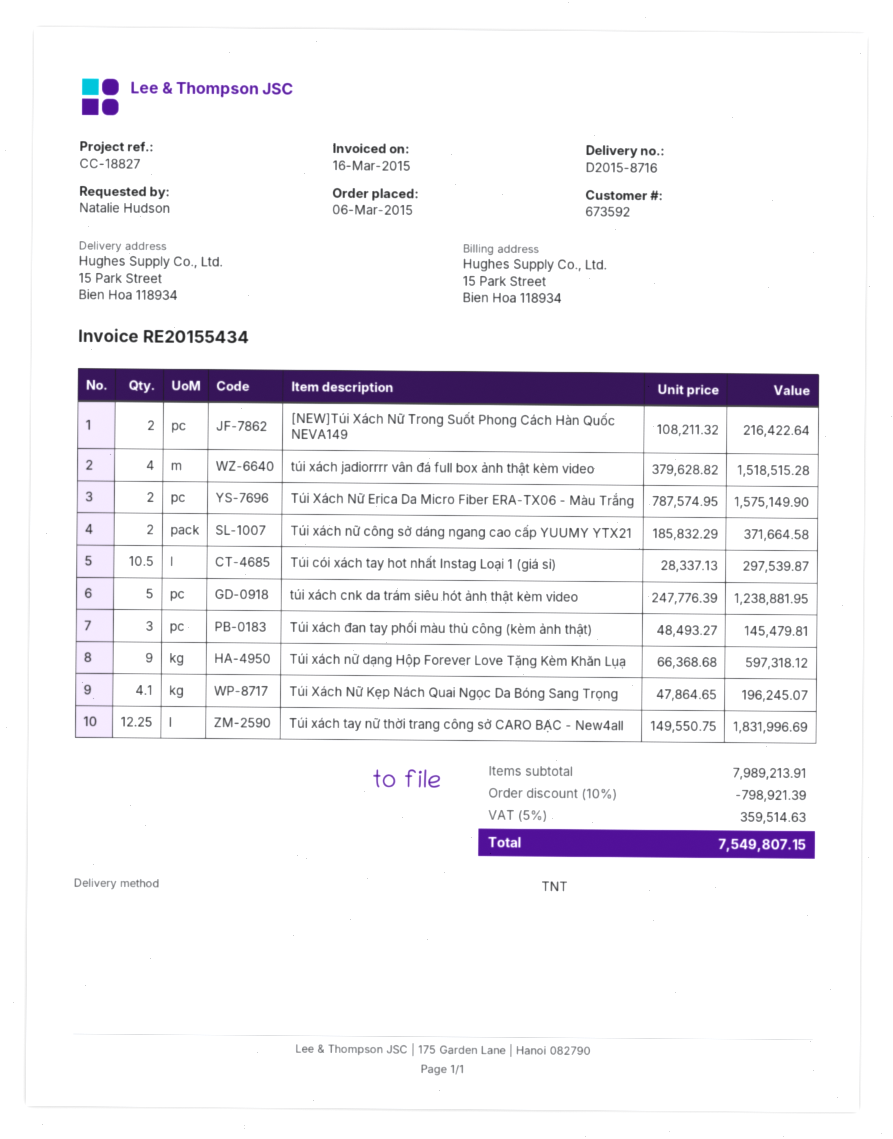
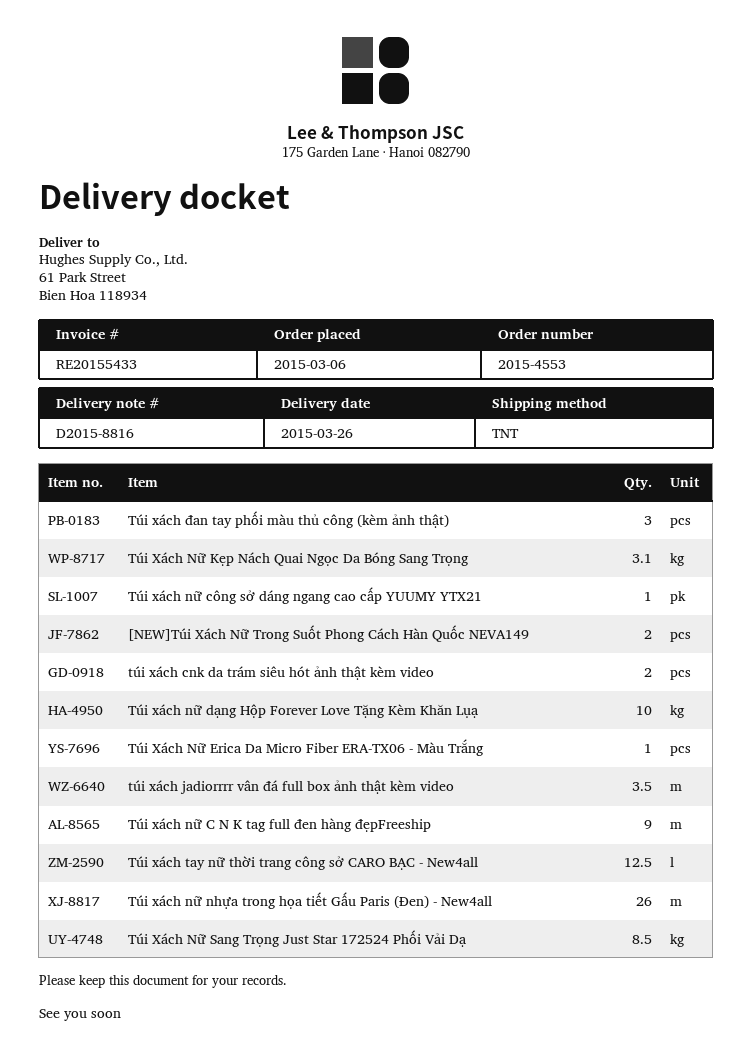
delivery note number: D2015-8716 -> D2015-8816
invoice number: RE20155434 -> RE20155433
ship to: 15 Park Street, Bien Hoa 118934 -> 61 Park Street, Bien Hoa 118934
túi xách jadiorrrr vân đá full box ảnh thật kèm video: 4 -> 3.5
Túi Xách Nữ Erica Da Micro Fiber ERA-TX06 - Màu Trắng: 2 -> 1
Túi xách nữ công sở dáng ngang cao cấp YUUMY YTX21: 2 -> 1
Túi cói xách tay hot nhất Instag Loại 1 (giá sỉ): 10.5 -> none
túi xách cnk da trám siêu hót ảnh thật kèm video: 5 -> 2
Túi xách nữ dạng Hộp Forever Love Tặng Kèm Khăn Lụạ: 9 -> 10
Túi Xách Nữ Kẹp Nách Quai Ngọc Da Bóng Sang Trọng: 4.1 -> 3.1
Túi xách tay nữ thời trang công sở CARO BẠC - New4all: 12.25 -> 12.5
Túi xách nữ C N K tag full đen hàng đẹpFreeship: none -> 9
Túi xách nữ nhựa trong họa tiết Gấu Paris (Đen) - New4all: none -> 26
Túi Xách Nữ Sang Trọng Just Star 172524 Phối Vải Dạ: none -> 8.5

